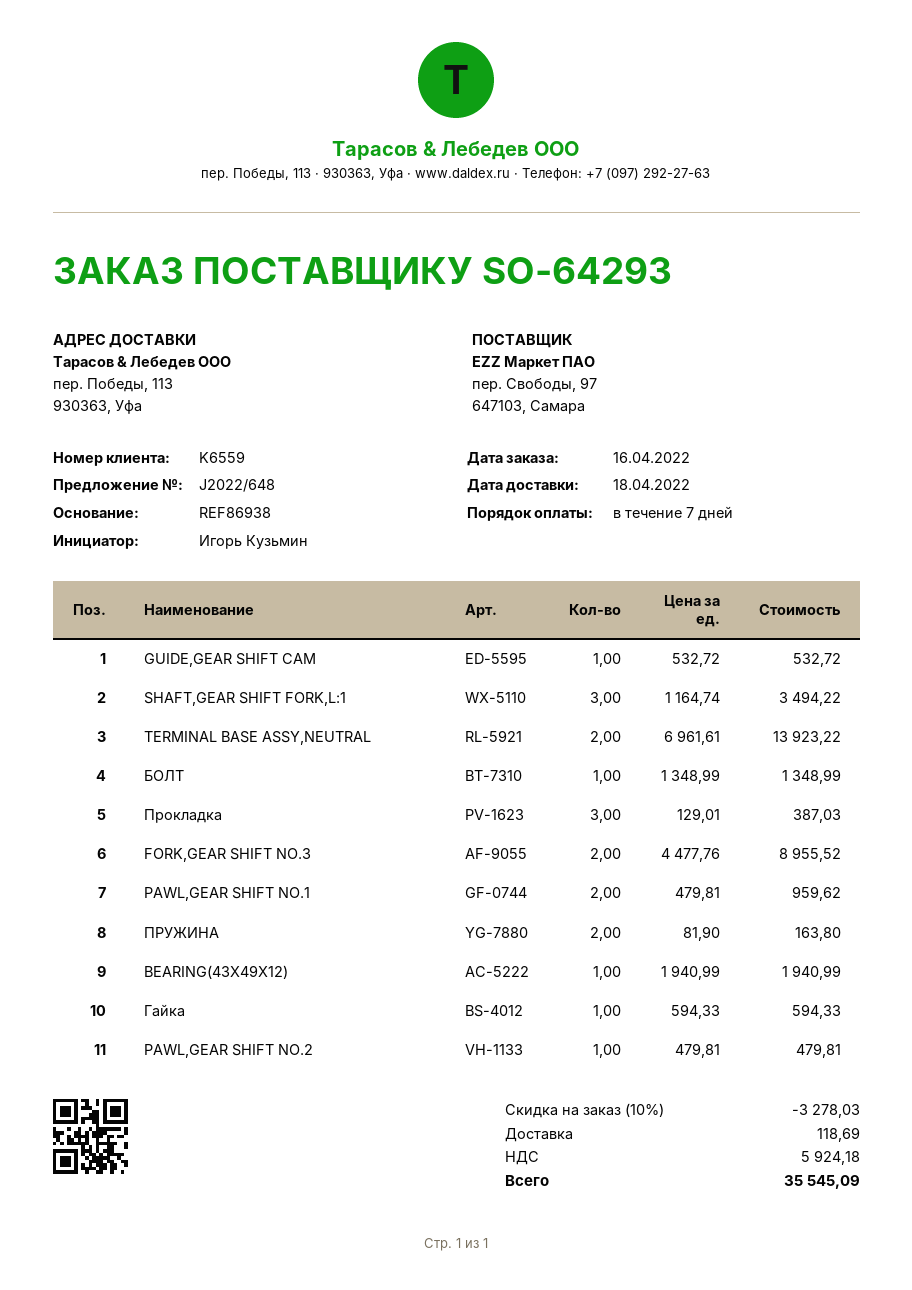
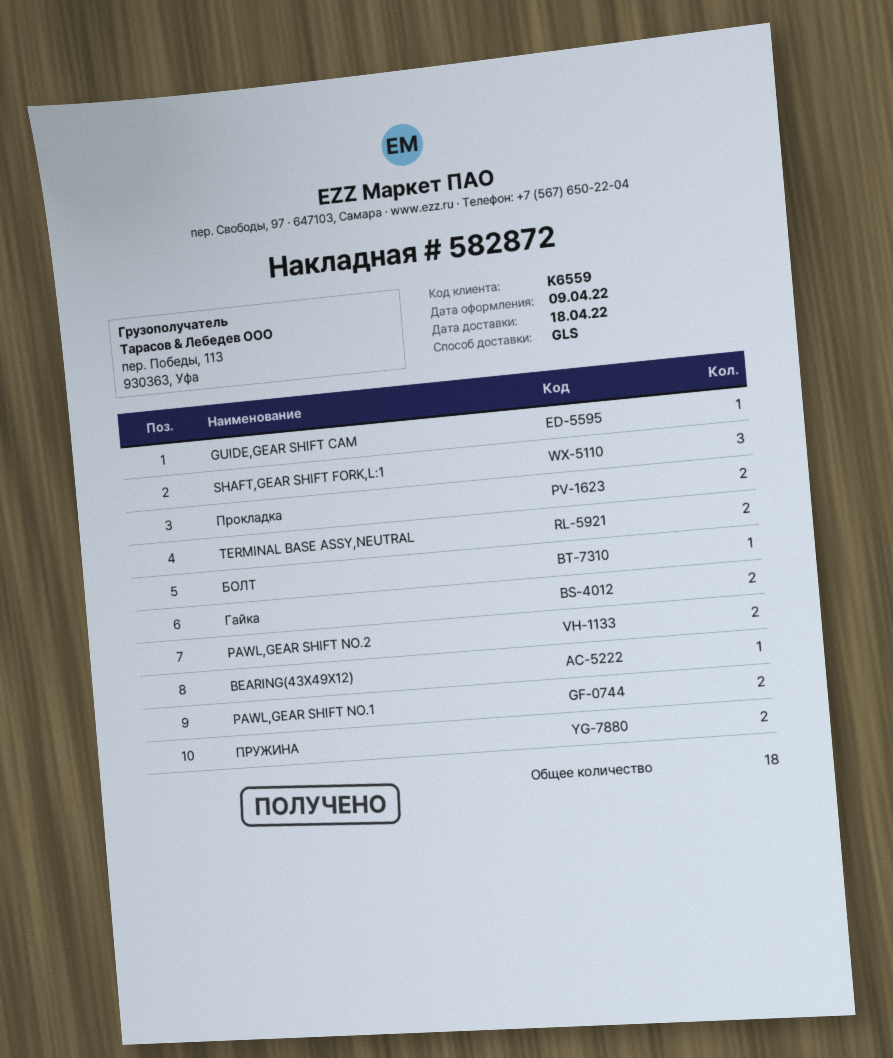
order date: 2022-04-16 -> 2022-04-09
Прокладка: 3 -> 2
FORK,GEAR SHIFT NO.3: 2 -> none
Гайка: 1 -> 2
PAWL,GEAR SHIFT NO.2: 1 -> 2

